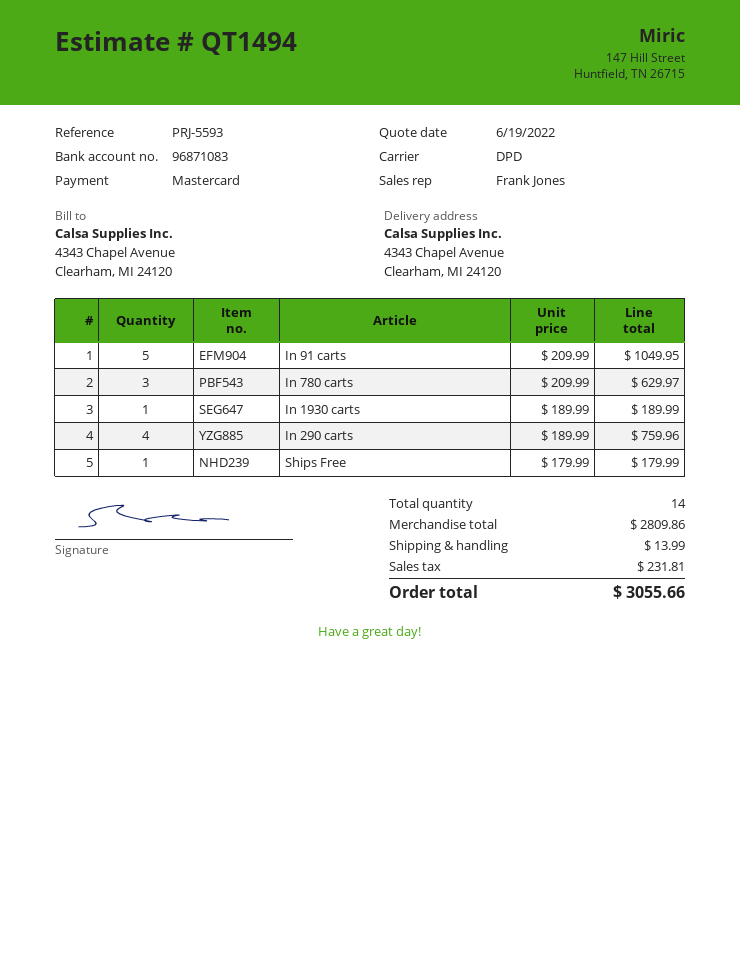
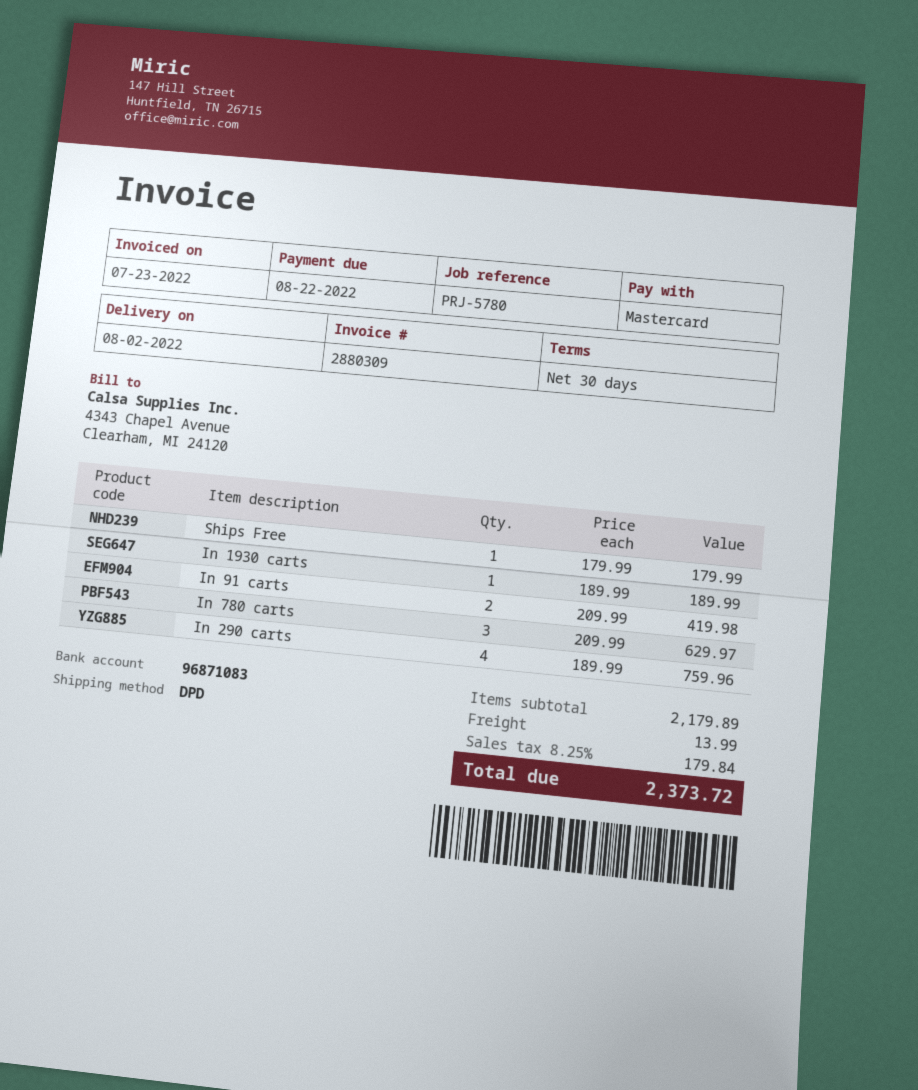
reference: PRJ-5593 -> PRJ-5780
In 91 carts: 5 x 209.99 = 1049.95 -> 2 x 209.99 = 419.98
subtotal: 2809.86 -> 2179.89
tax: 231.81 -> 179.84
total: 3055.66 -> 2373.72

